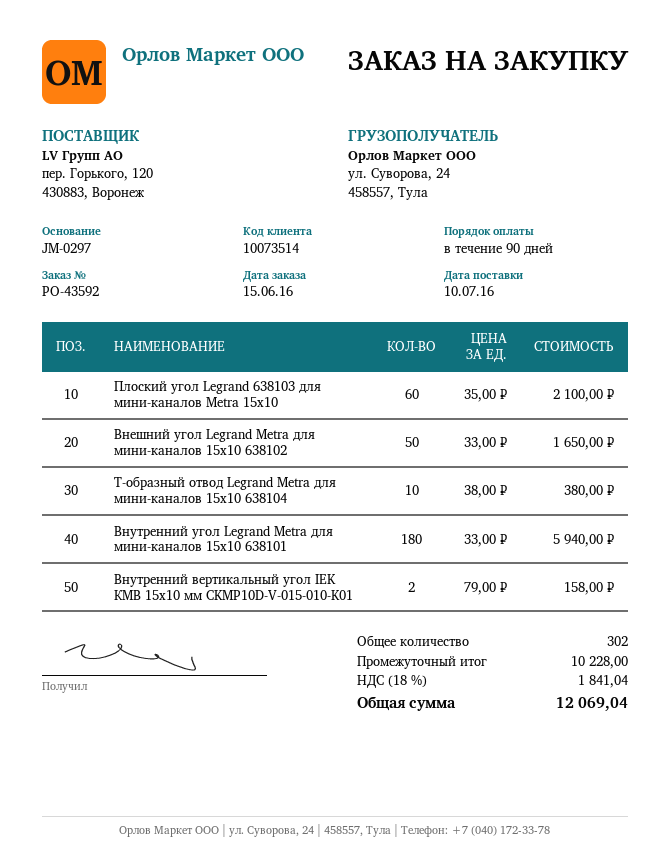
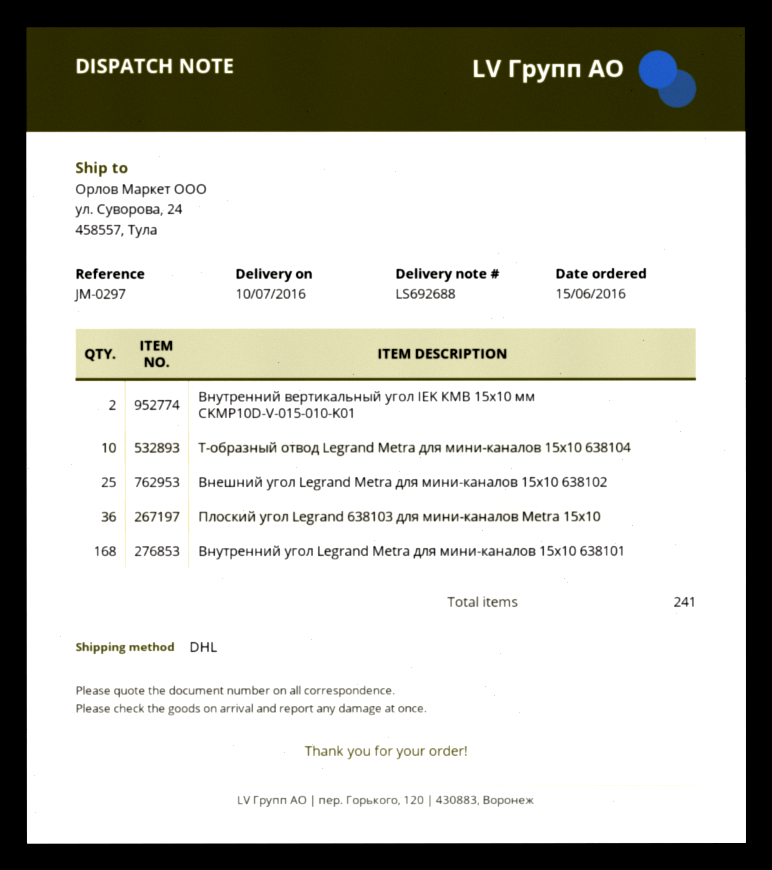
Плоский угол Legrand 638103 для мини-каналов Metra 15х10: 60 -> 36
Внешний угол Legrand Metra для мини-каналов 15х10 638102: 50 -> 25
Внутренний угол Legrand Metra для мини-каналов 15х10 638101: 180 -> 168
total quantity: 302 -> 241

